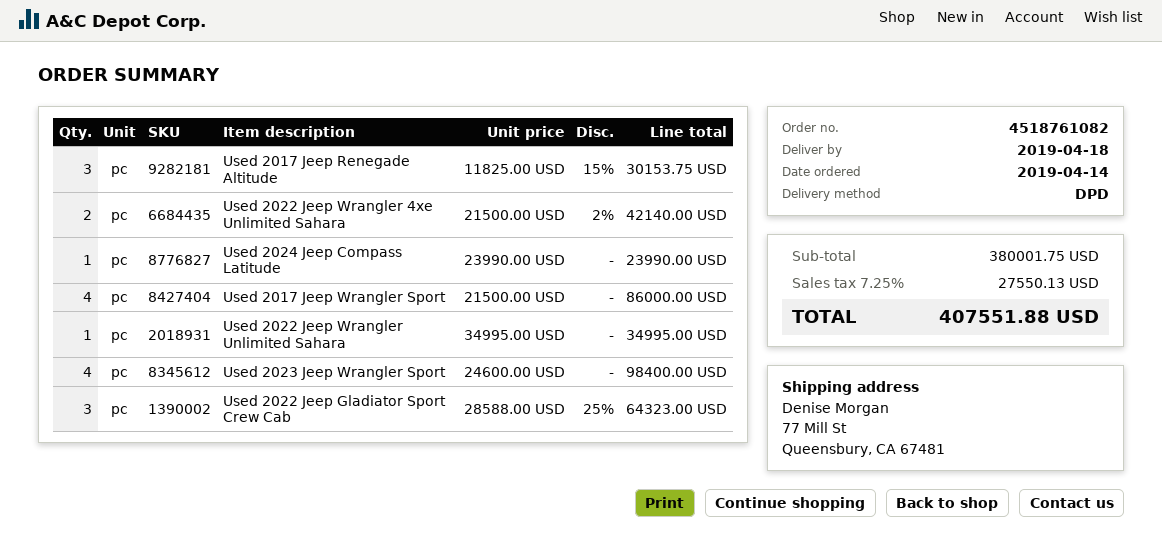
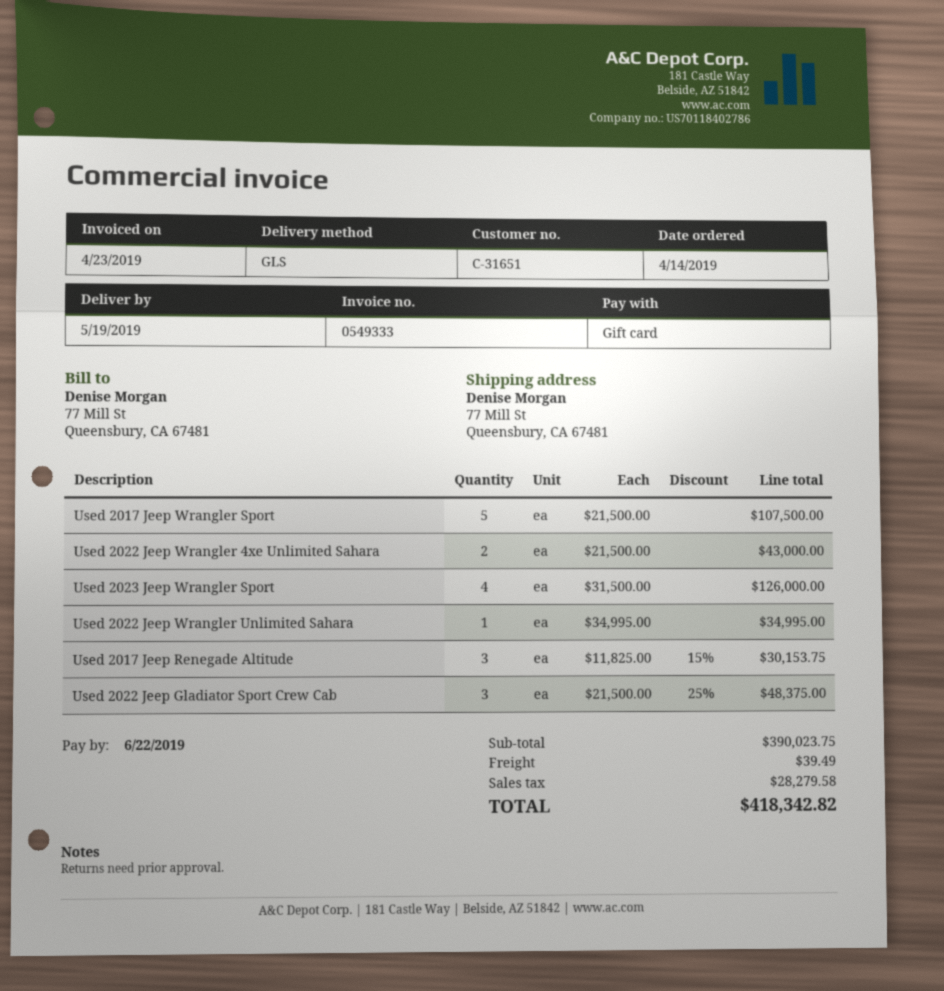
delivery date: 2019-04-18 -> 2019-05-19
shipping method: DPD -> GLS
Used 2022 Jeep Wrangler 4xe Unlimited Sahara: 2 x 21500.00 - 2% = 42140.00 -> 2 x 21500.00 = 43000.00
Used 2024 Jeep Compass Latitude: 1 x 23990.00 = 23990.00 -> none
Used 2017 Jeep Wrangler Sport: 4 x 21500.00 = 86000.00 -> 5 x 21500.00 = 107500.00
Used 2023 Jeep Wrangler Sport: 4 x 24600.00 = 98400.00 -> 4 x 31500.00 = 126000.00
Used 2022 Jeep Gladiator Sport Crew Cab: 3 x 28588.00 - 25% = 64323.00 -> 3 x 21500.00 - 25% = 48375.00
subtotal: 380001.75 -> 390023.75
shipping: none -> 39.49
tax: 27550.13 -> 28279.58
total: 407551.88 -> 418342.82

